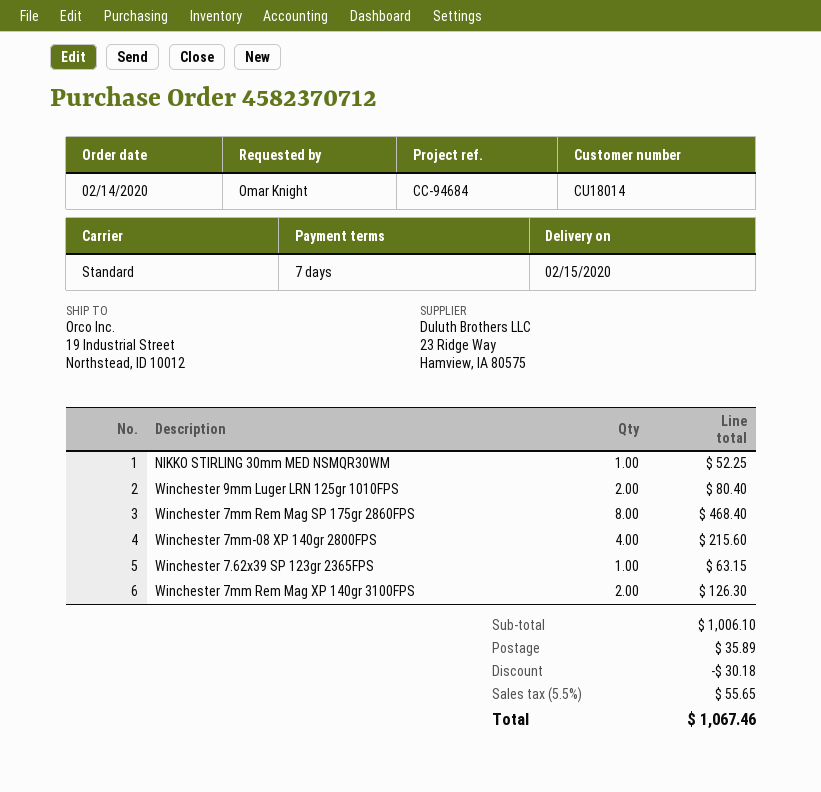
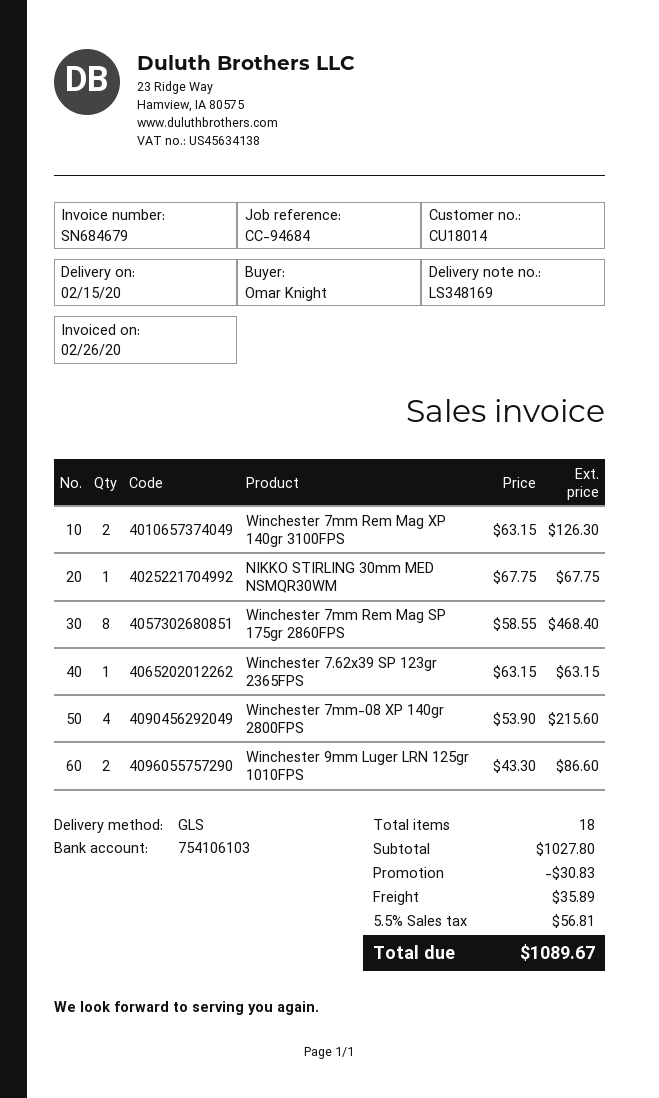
shipping method: standard -> GLS
NIKKO STIRLING 30mm MED NSMQR30WM: 1 for 52.25 -> 1 for 67.75
Winchester 9mm Luger LRN 125gr 1010FPS: 2 for 80.40 -> 2 for 86.60
subtotal: 1006.10 -> 1027.80
discount: 30.18 -> 30.83
tax: 5.5% = 55.65 -> 5.5% = 56.81
total: 1067.46 -> 1089.67

